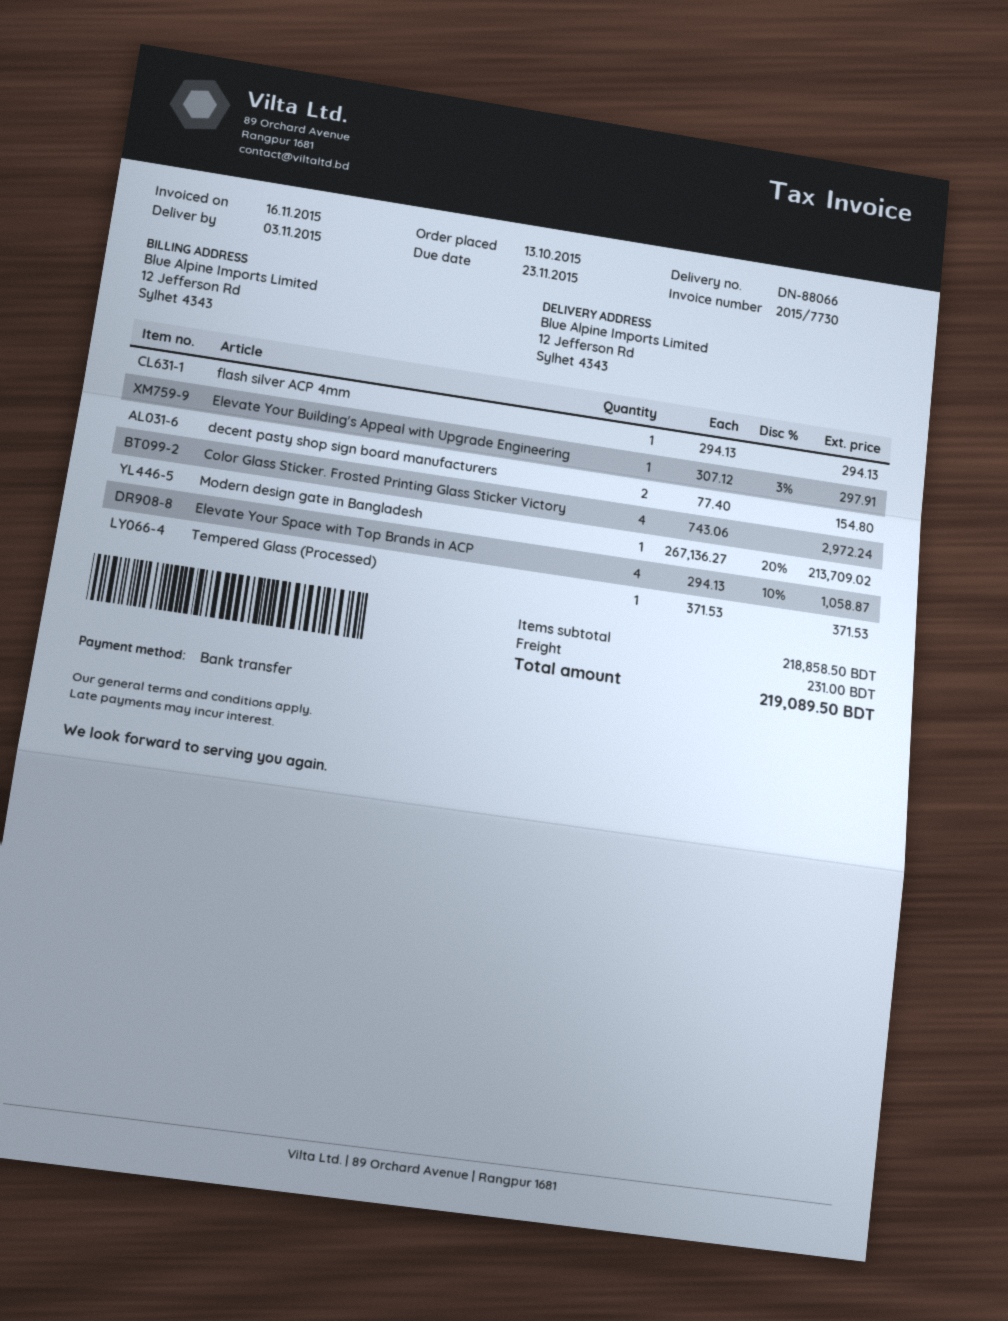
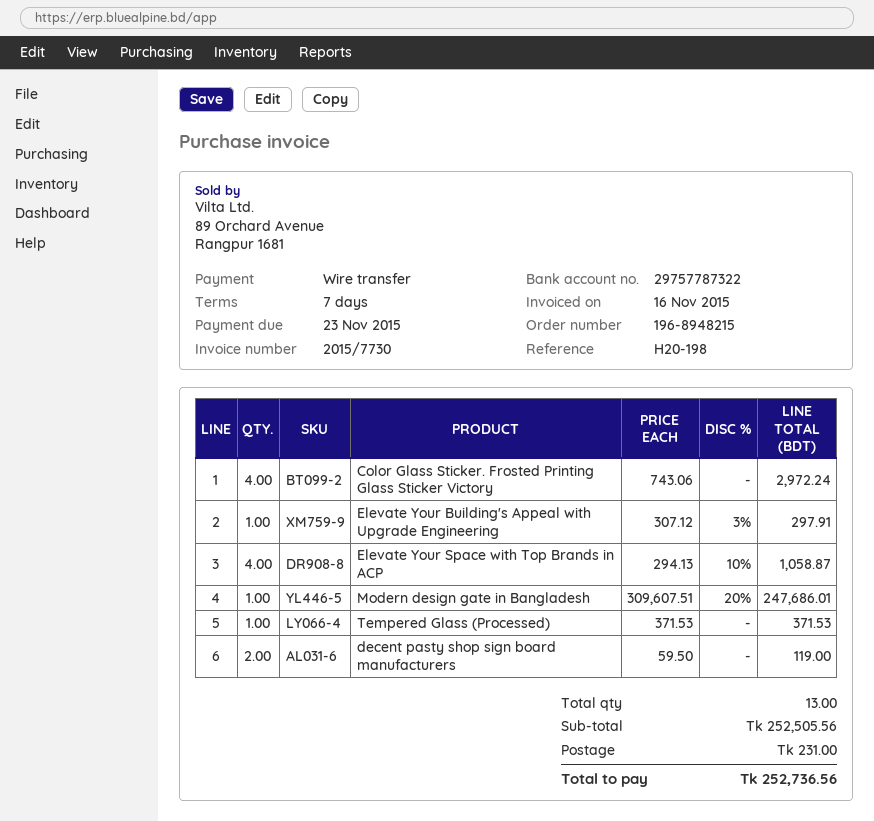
flash silver ACP 4mm: 1 x 294.13 = 294.13 -> none
decent pasty shop sign board manufacturers: 2 x 77.40 = 154.80 -> 2 x 59.50 = 119.00
Modern design gate in Bangladesh: 1 x 267136.27 - 20% = 213709.02 -> 1 x 309607.51 - 20% = 247686.01
subtotal: 218858.50 -> 252505.56
total: 219089.50 -> 252736.56

